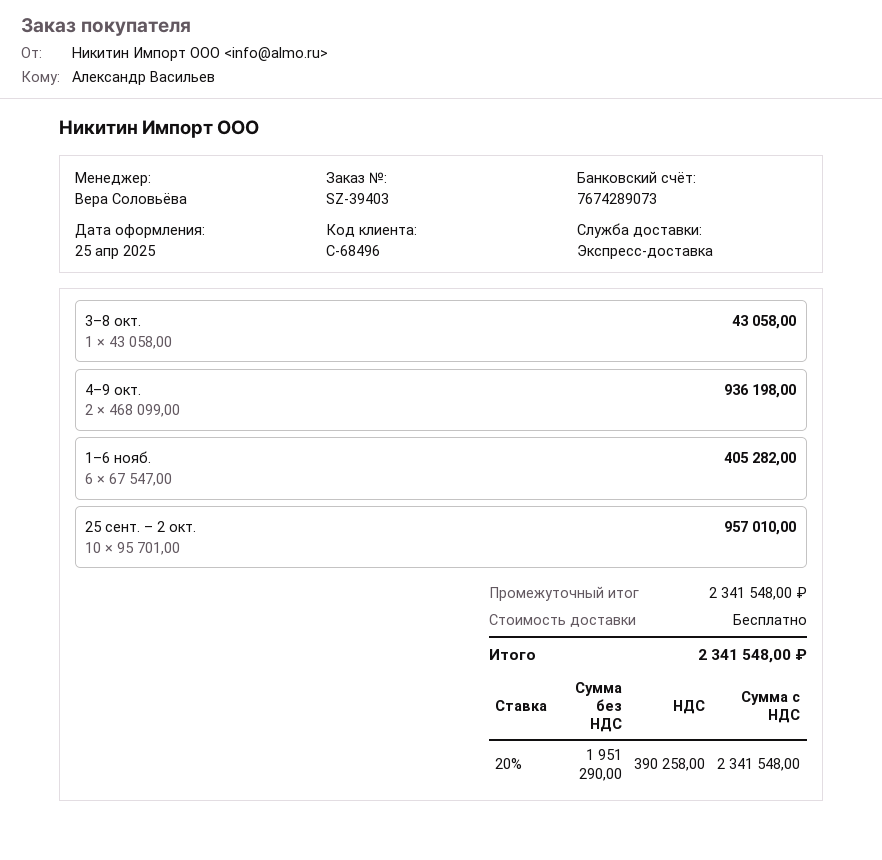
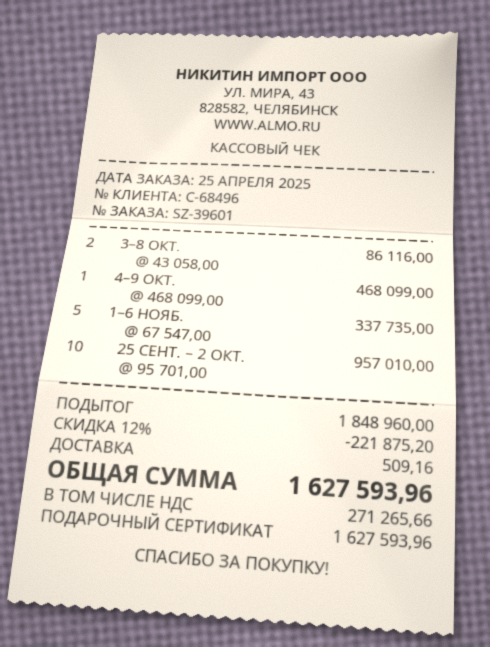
order number: SZ-39403 -> SZ-39601
3–8 окт.: 1 x 43058.00 = 43058.00 -> 2 x 43058.00 = 86116.00
4–9 окт.: 2 x 468099.00 = 936198.00 -> 1 x 468099.00 = 468099.00
1–6 нояб.: 6 x 67547.00 = 405282.00 -> 5 x 67547.00 = 337735.00
subtotal: 2341548.00 -> 1848960.00
discount: none -> 12% = 221875.20
shipping: 0.00 -> 509.16
tax: 390258.00 -> 271265.66
total: 2341548.00 -> 1627593.96

